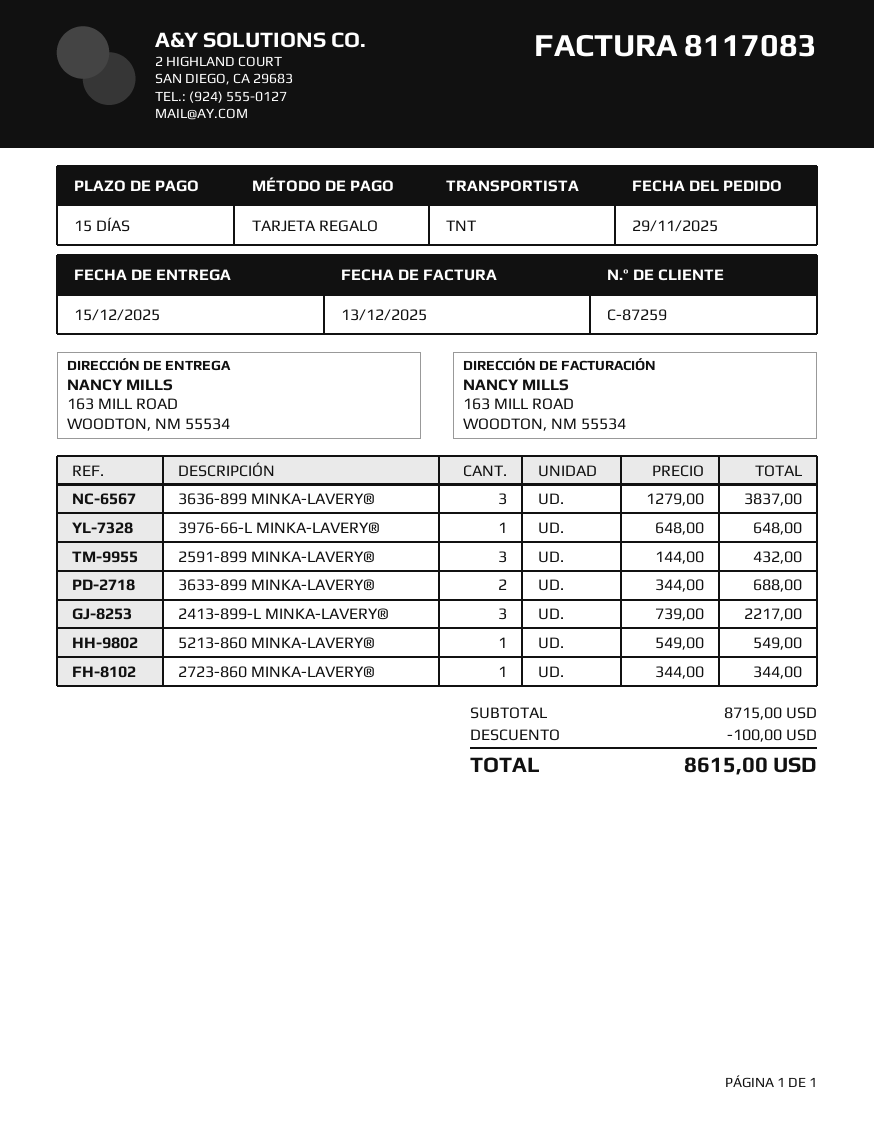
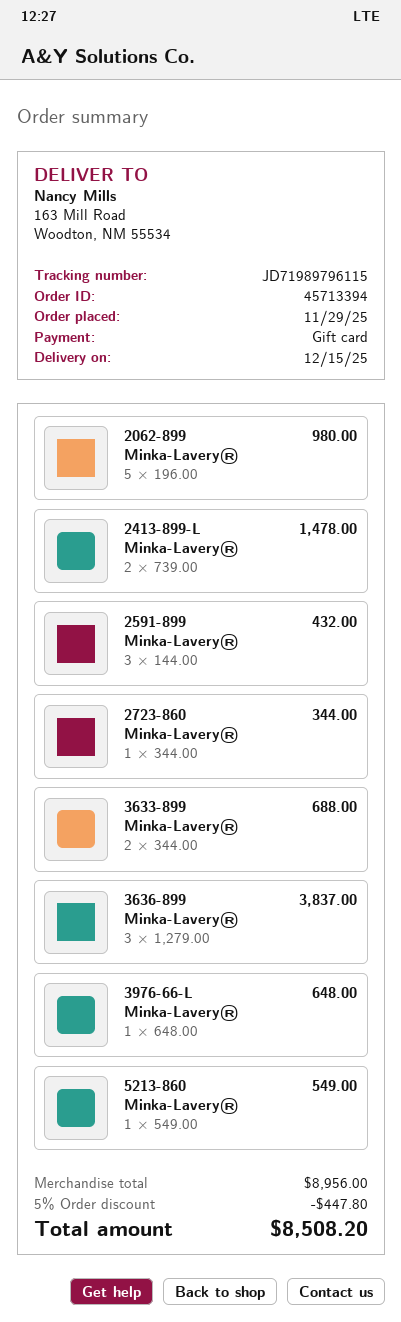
2413-899-L MINKA-LAVERY®: 3 x 739.00 = 2217.00 -> 2 x 739.00 = 1478.00
2062-899 Minka-Lavery®: none -> 5 x 196.00 = 980.00
subtotal: 8715.00 -> 8956.00
discount: 100.00 -> 447.80
total: 8615.00 -> 8508.20

